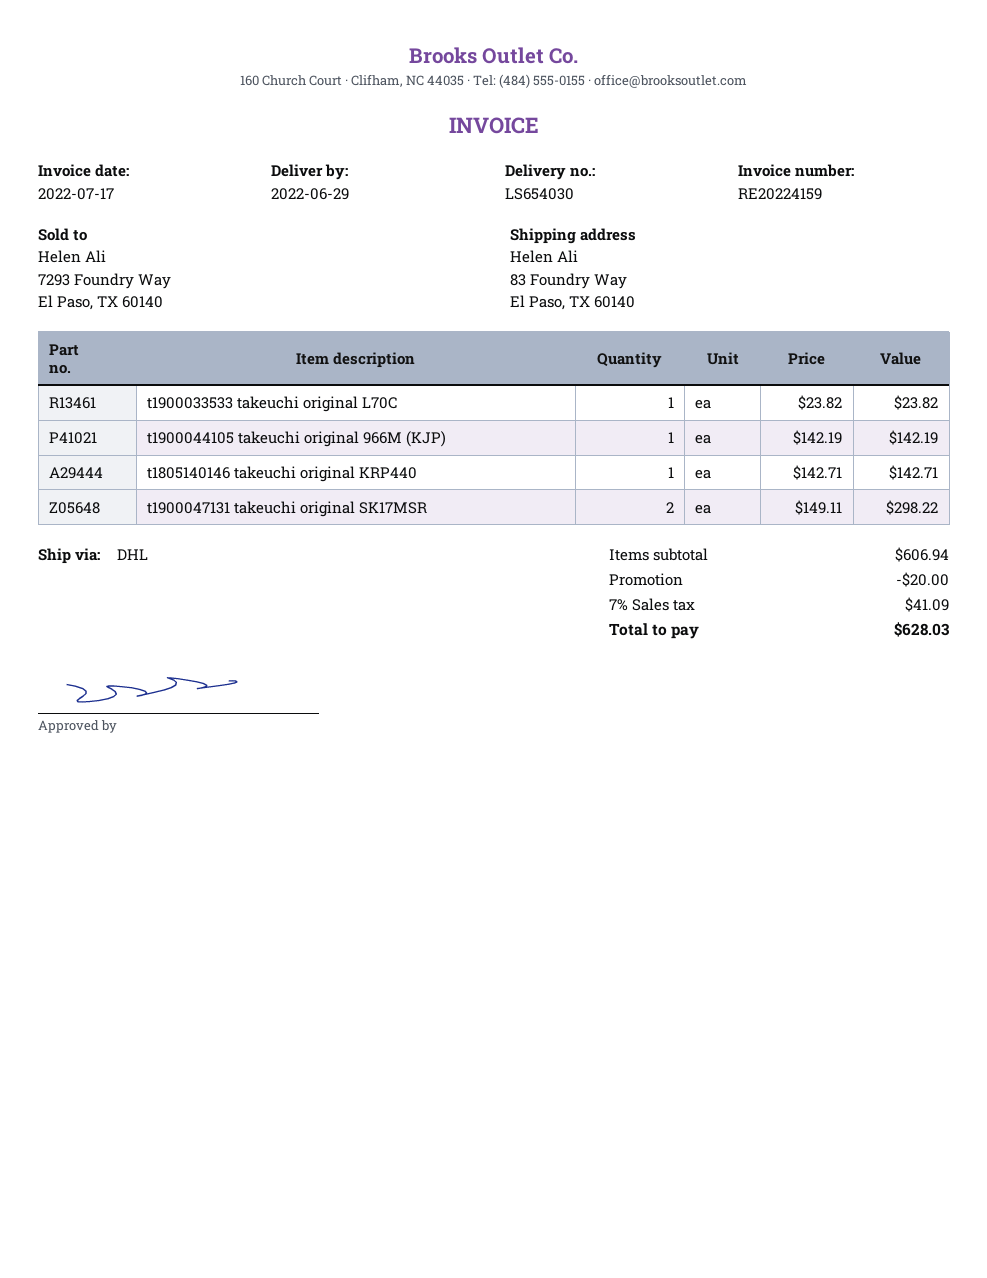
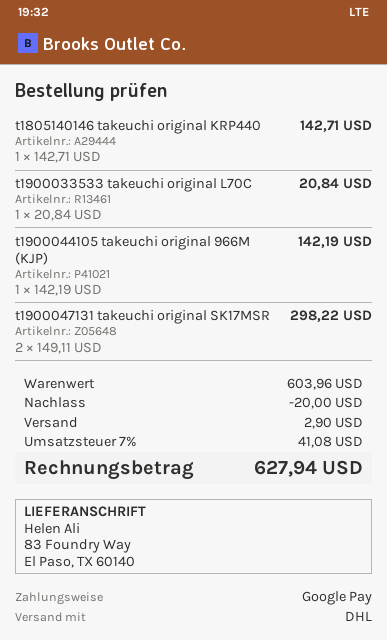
t1900033533 takeuchi original L70C: 1 x 23.82 = 23.82 -> 1 x 20.84 = 20.84
subtotal: 606.94 -> 603.96
shipping: none -> 2.90
tax: 7% = 41.09 -> 7% = 41.08
total: 628.03 -> 627.94

